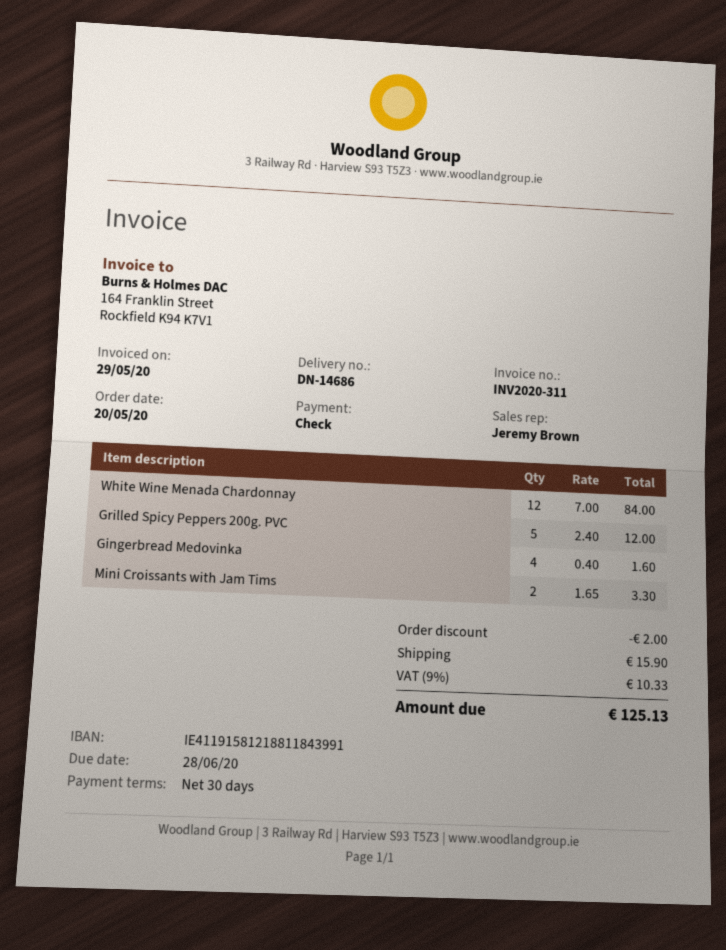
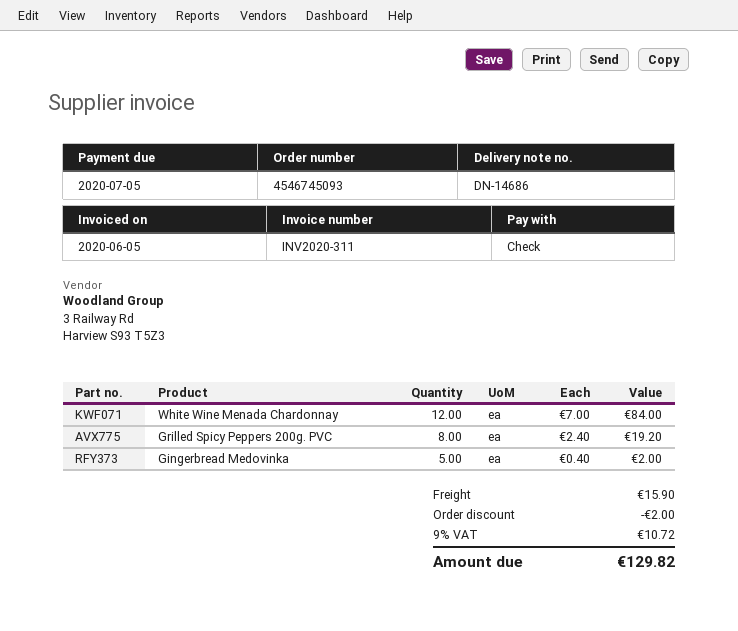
invoice date: 2020-05-29 -> 2020-06-05
due date: 2020-06-28 -> 2020-07-05
Grilled Spicy Peppers 200g. PVC: 5 x 2.40 = 12.00 -> 8 x 2.40 = 19.20
Gingerbread Medovinka: 4 x 0.40 = 1.60 -> 5 x 0.40 = 2.00
Mini Croissants with Jam Tims: 2 x 1.65 = 3.30 -> none
tax: 9% = 10.33 -> 9% = 10.72
total: 125.13 -> 129.82

